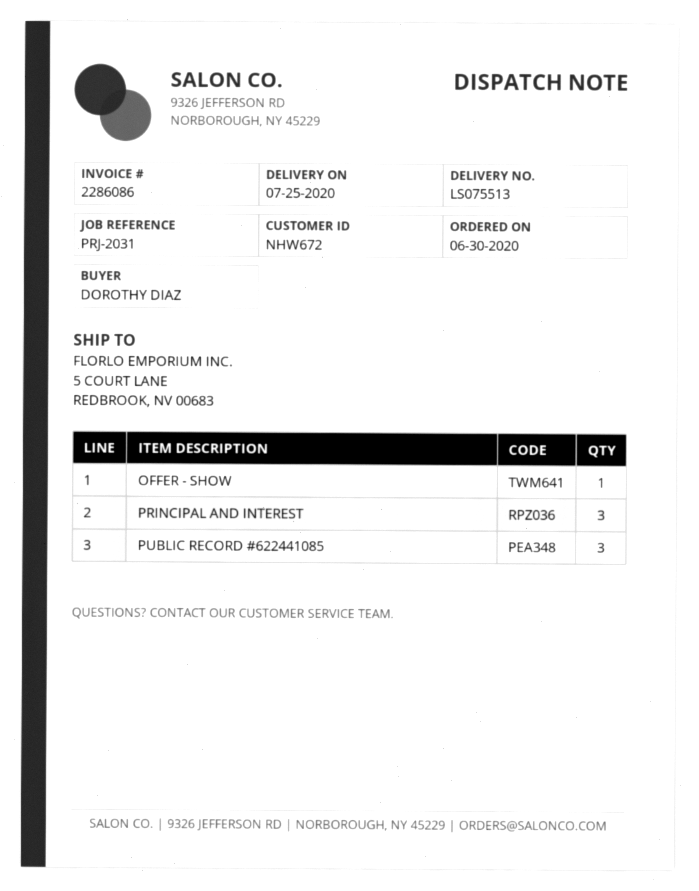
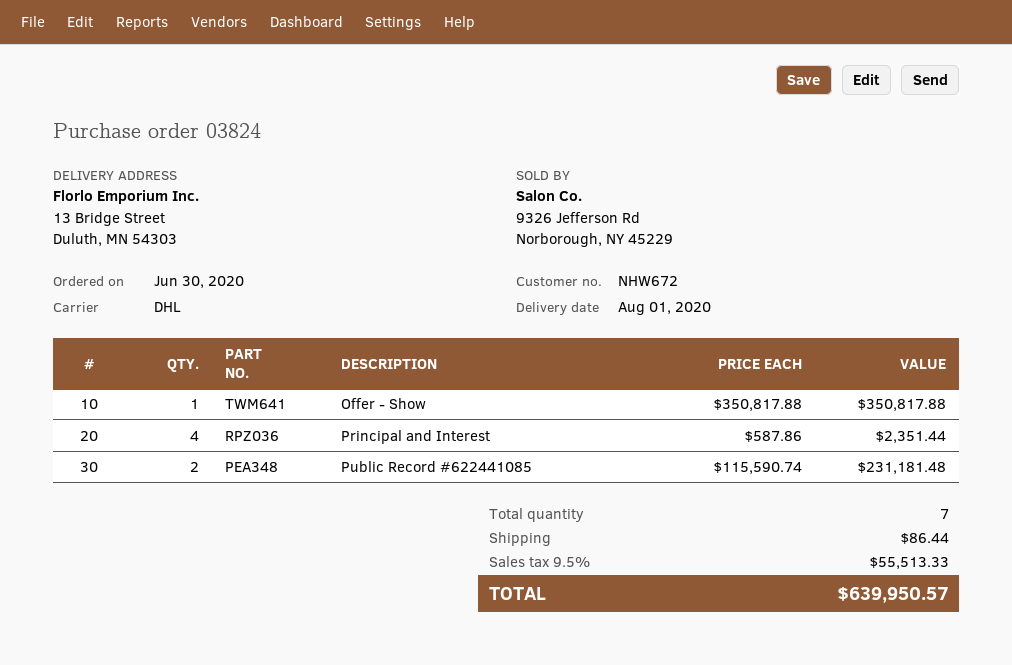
delivery date: 2020-07-25 -> 2020-08-01
ship to: 5 COURT LANE, REDBROOK, NV 00683 -> 13 Bridge Street, Duluth, MN 54303
PRINCIPAL AND INTEREST: 3 -> 4
PUBLIC RECORD #622441085: 3 -> 2

